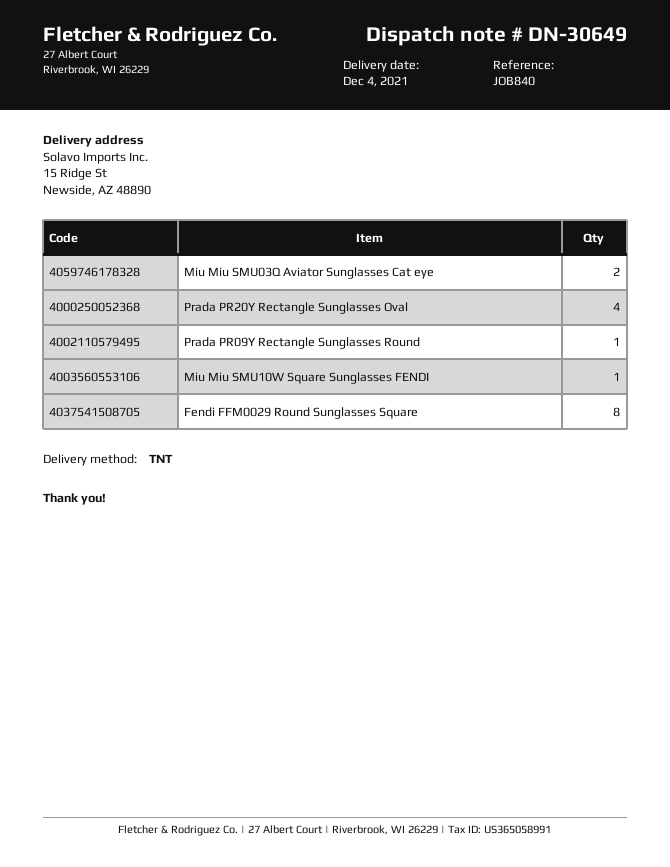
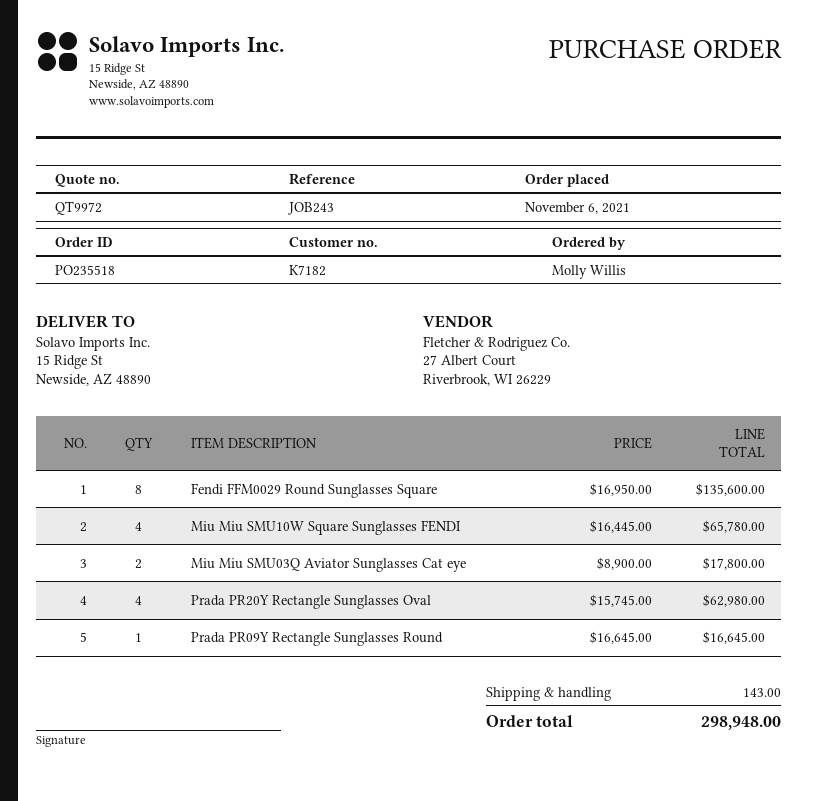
reference: JOB840 -> JOB243
Miu Miu SMU10W Square Sunglasses FENDI: 1 -> 4

